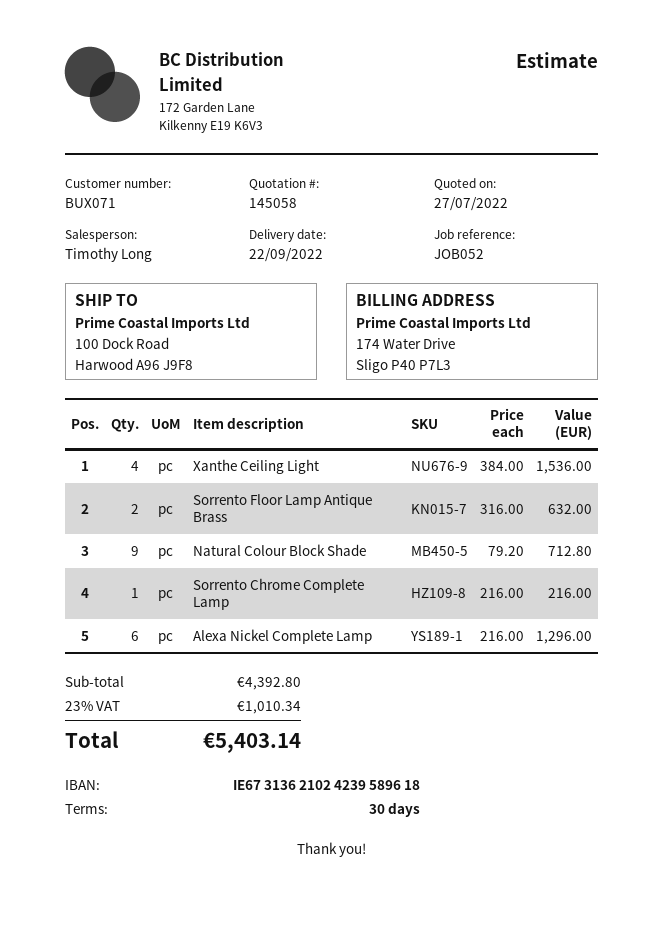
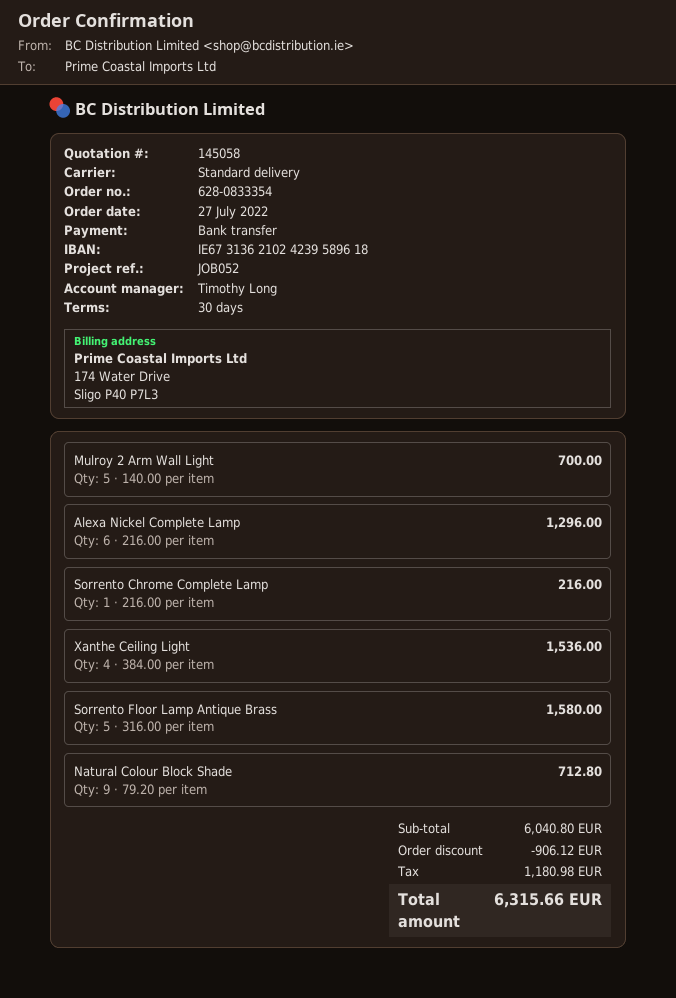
Sorrento Floor Lamp Antique Brass: 2 x 316.00 = 632.00 -> 5 x 316.00 = 1580.00
Mulroy 2 Arm Wall Light: none -> 5 x 140.00 = 700.00
subtotal: 4392.80 -> 6040.80
discount: none -> 906.12
tax: 1010.34 -> 1180.98
total: 5403.14 -> 6315.66

